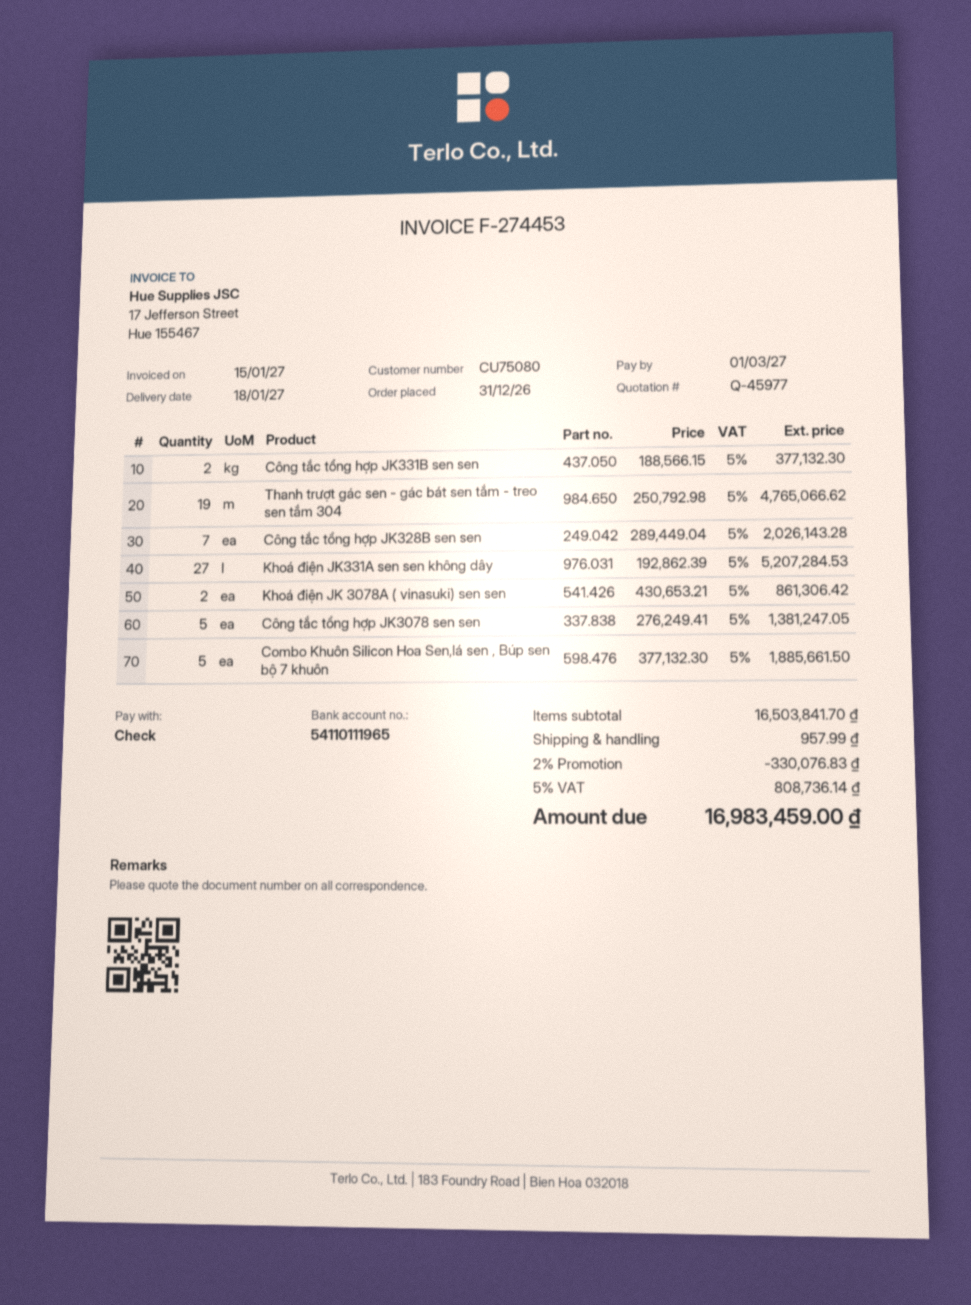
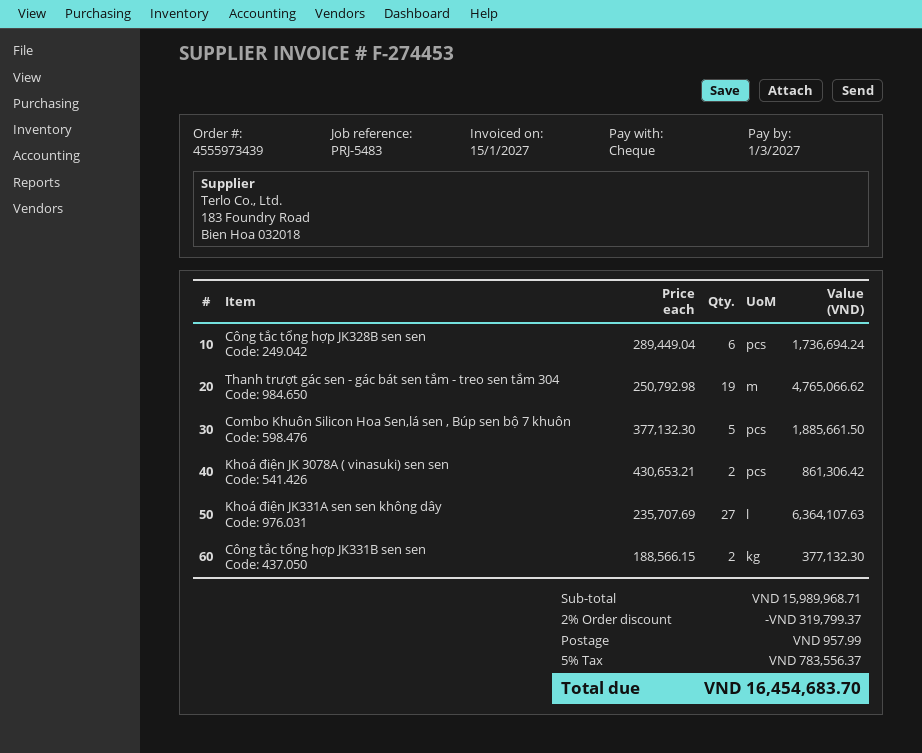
Công tắc tổng hợp JK328B sen sen: 7 x 289449.04 = 2026143.28 -> 6 x 289449.04 = 1736694.24
Khoá điện JK331A sen sen không dây: 27 x 192862.39 = 5207284.53 -> 27 x 235707.69 = 6364107.63
Công tắc tổng hợp JK3078 sen sen: 5 x 276249.41 = 1381247.05 -> none
subtotal: 16503841.70 -> 15989968.71
discount: 2% = 330076.83 -> 2% = 319799.37
tax: 5% = 808736.14 -> 5% = 783556.37
total: 16983459.00 -> 16454683.70

